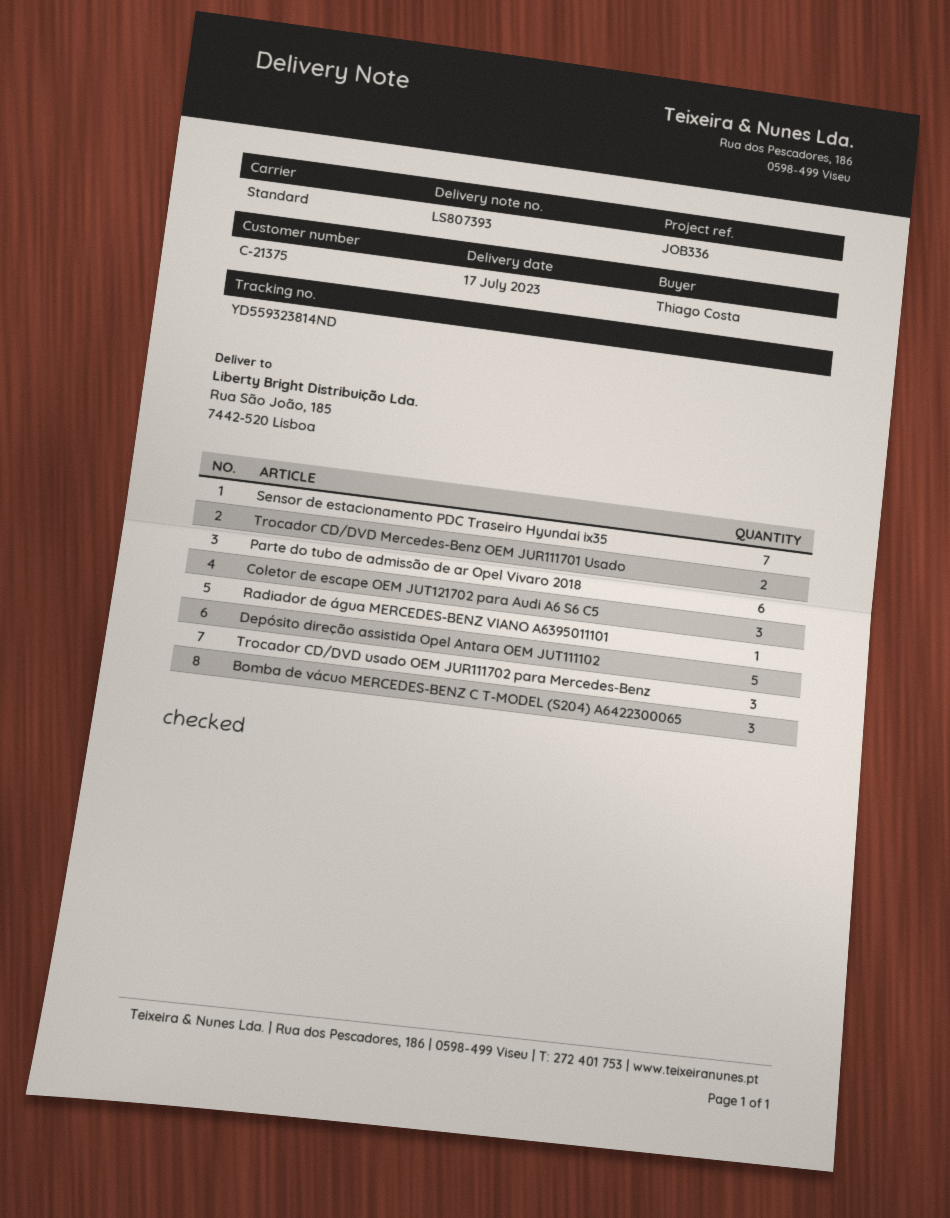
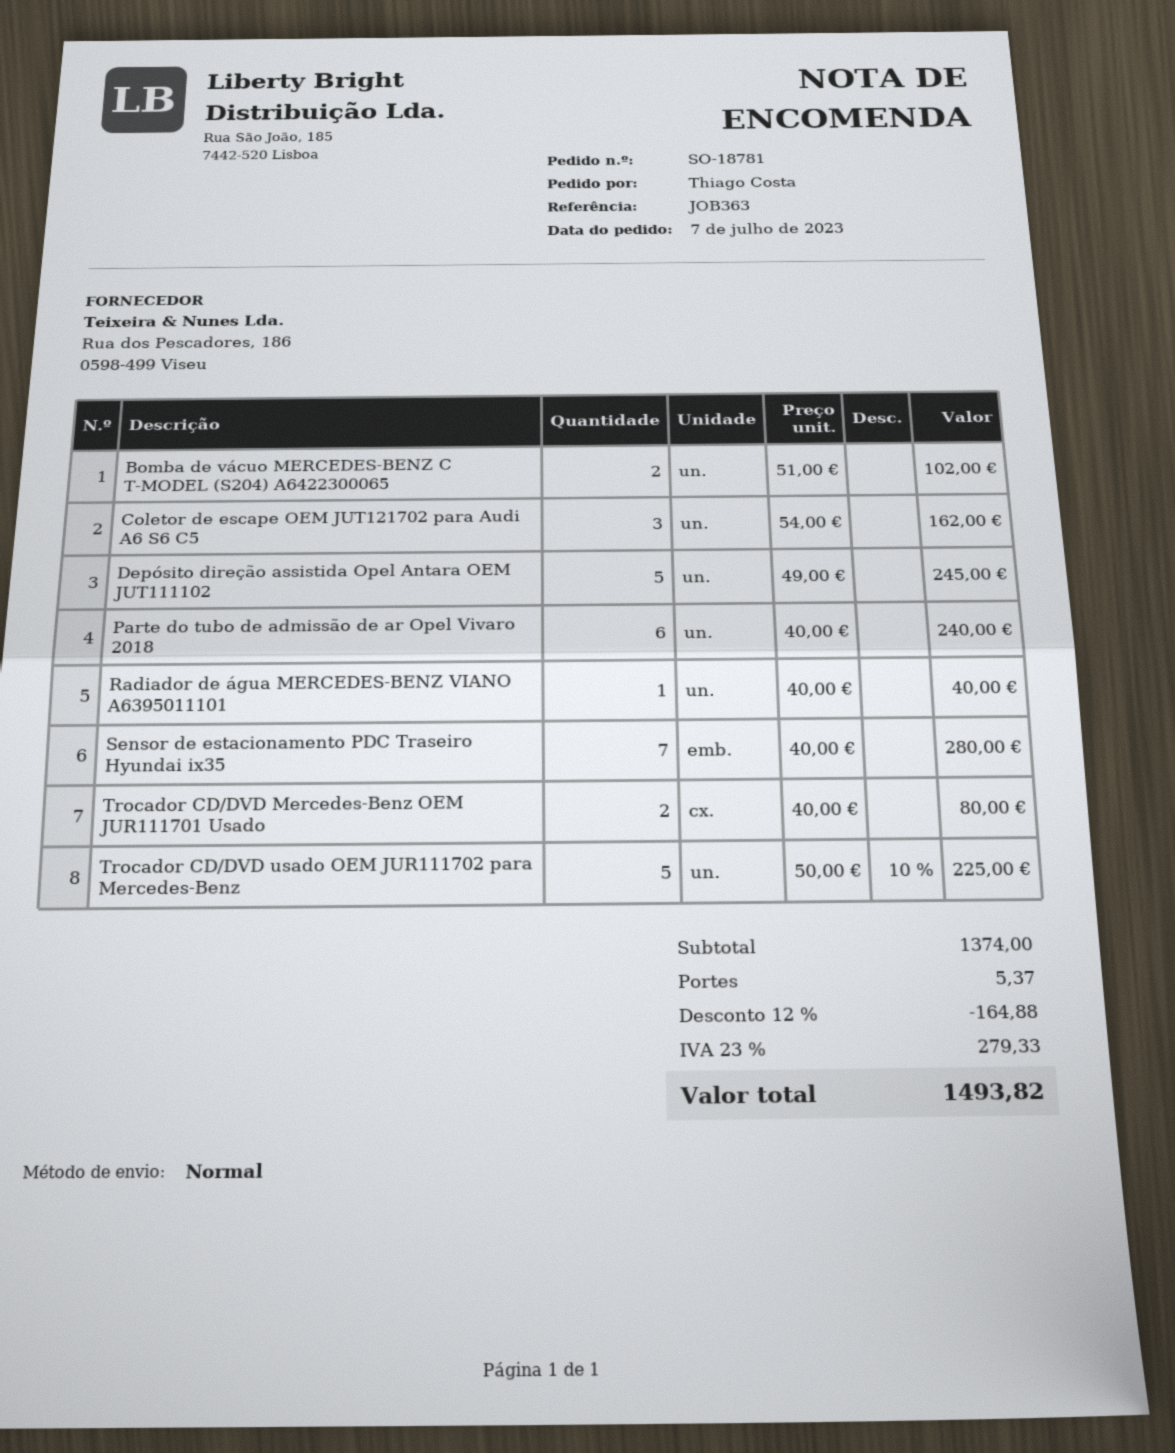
reference: JOB336 -> JOB363
Trocador CD/DVD usado OEM JUR111702 para Mercedes-Benz: 3 -> 5
Bomba de vácuo MERCEDES-BENZ C T-MODEL (S204) A6422300065: 3 -> 2

